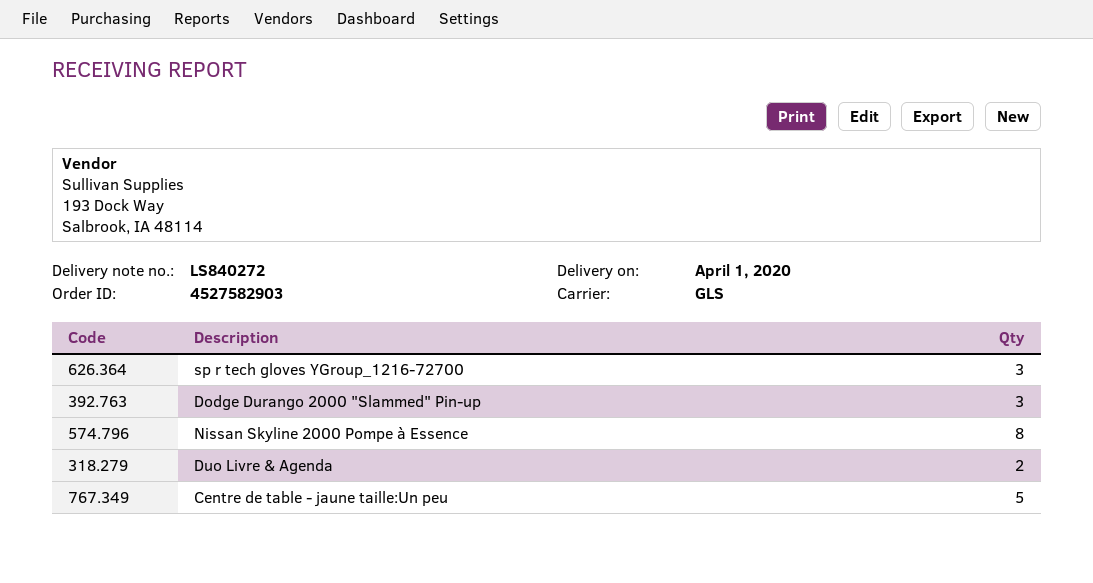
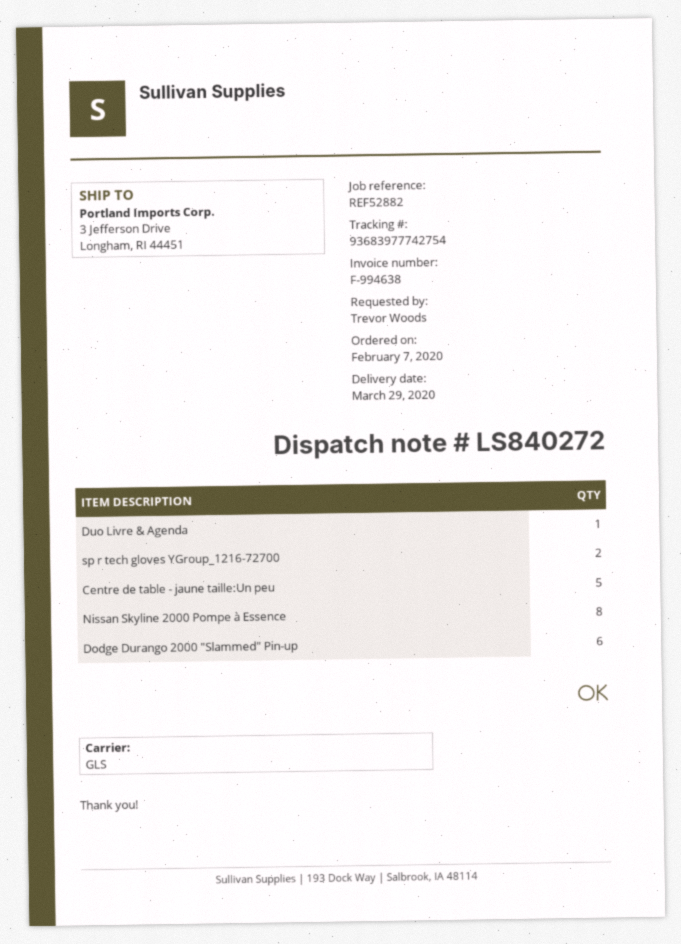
delivery date: 2020-04-01 -> 2020-03-29
sp r tech gloves YGroup_1216-72700: 3 -> 2
Dodge Durango 2000 "Slammed" Pin-up: 3 -> 6
Duo Livre & Agenda: 2 -> 1

